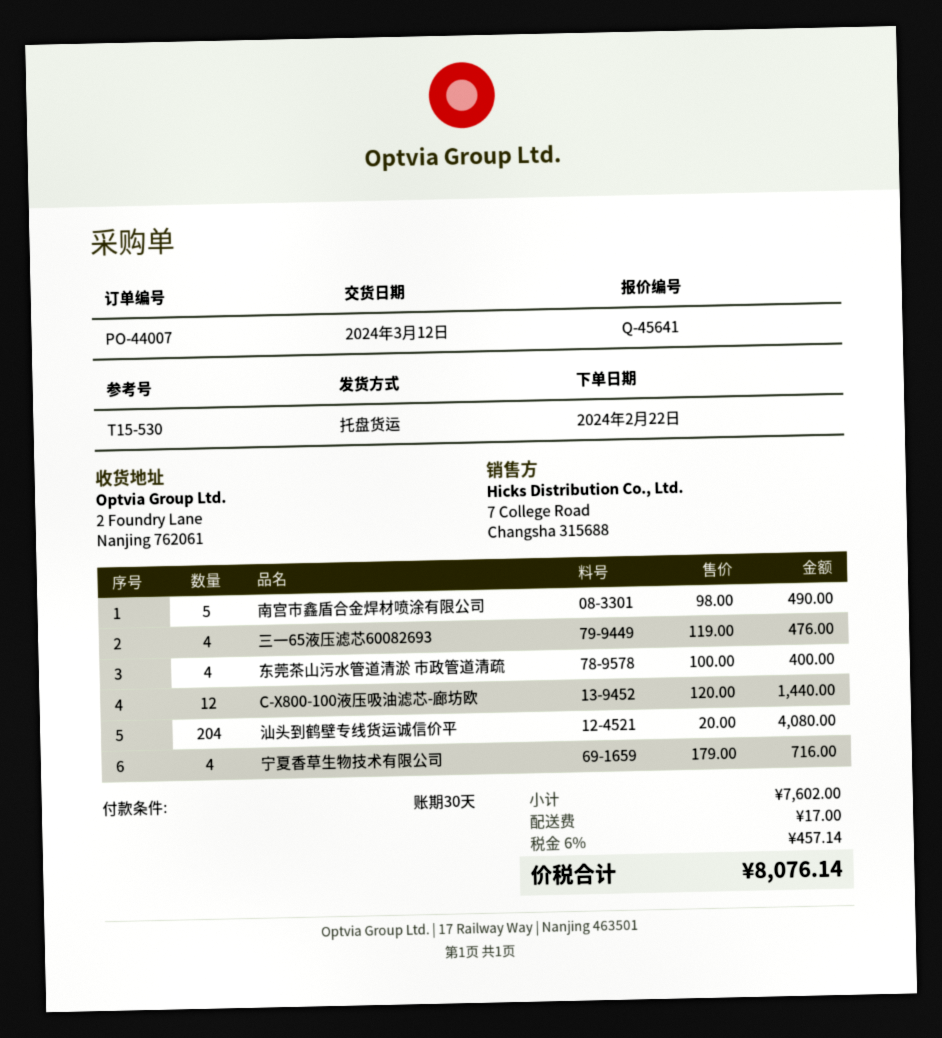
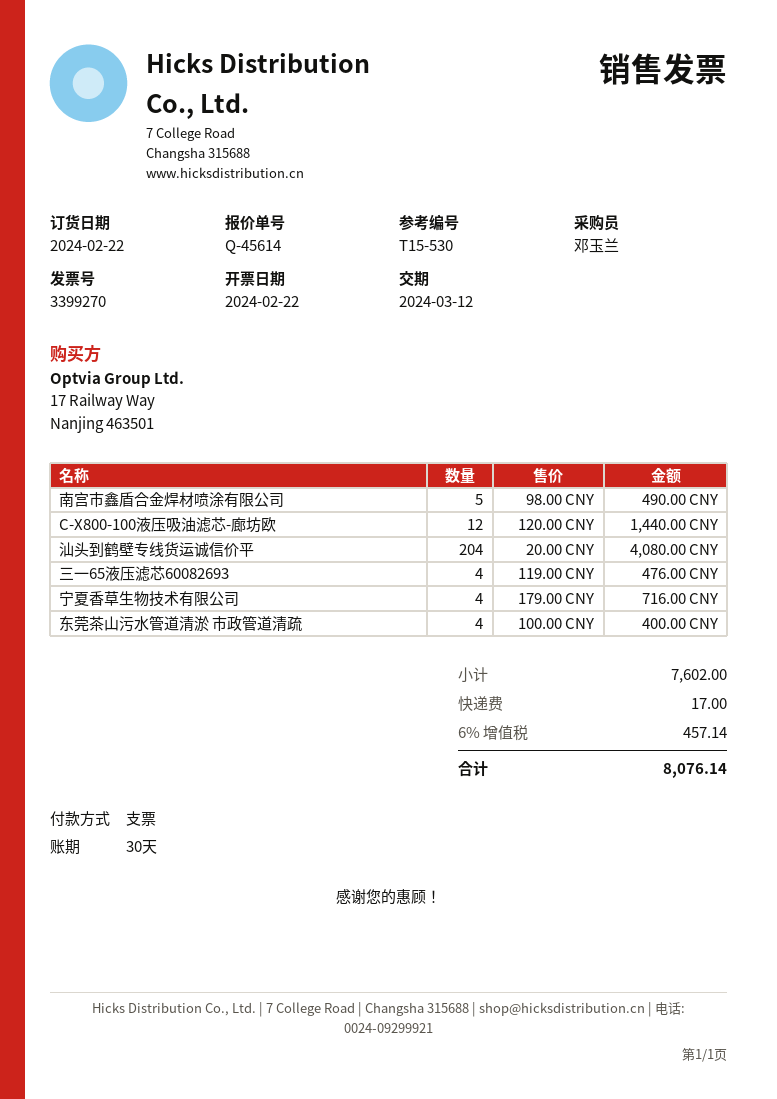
quote number: Q-45641 -> Q-45614

